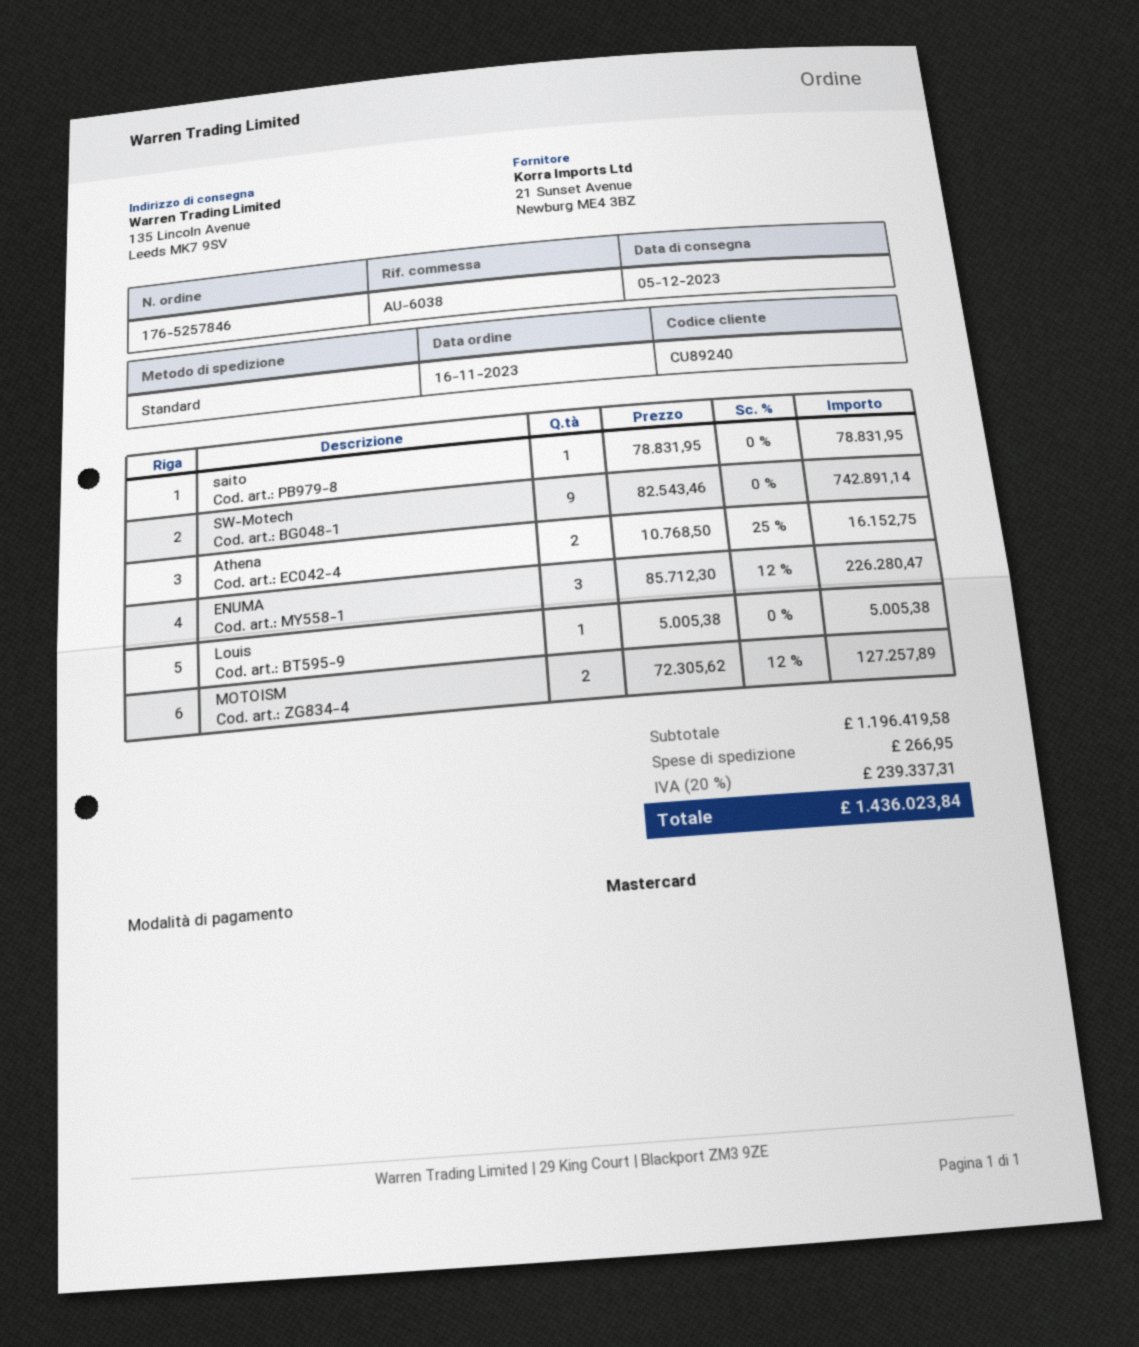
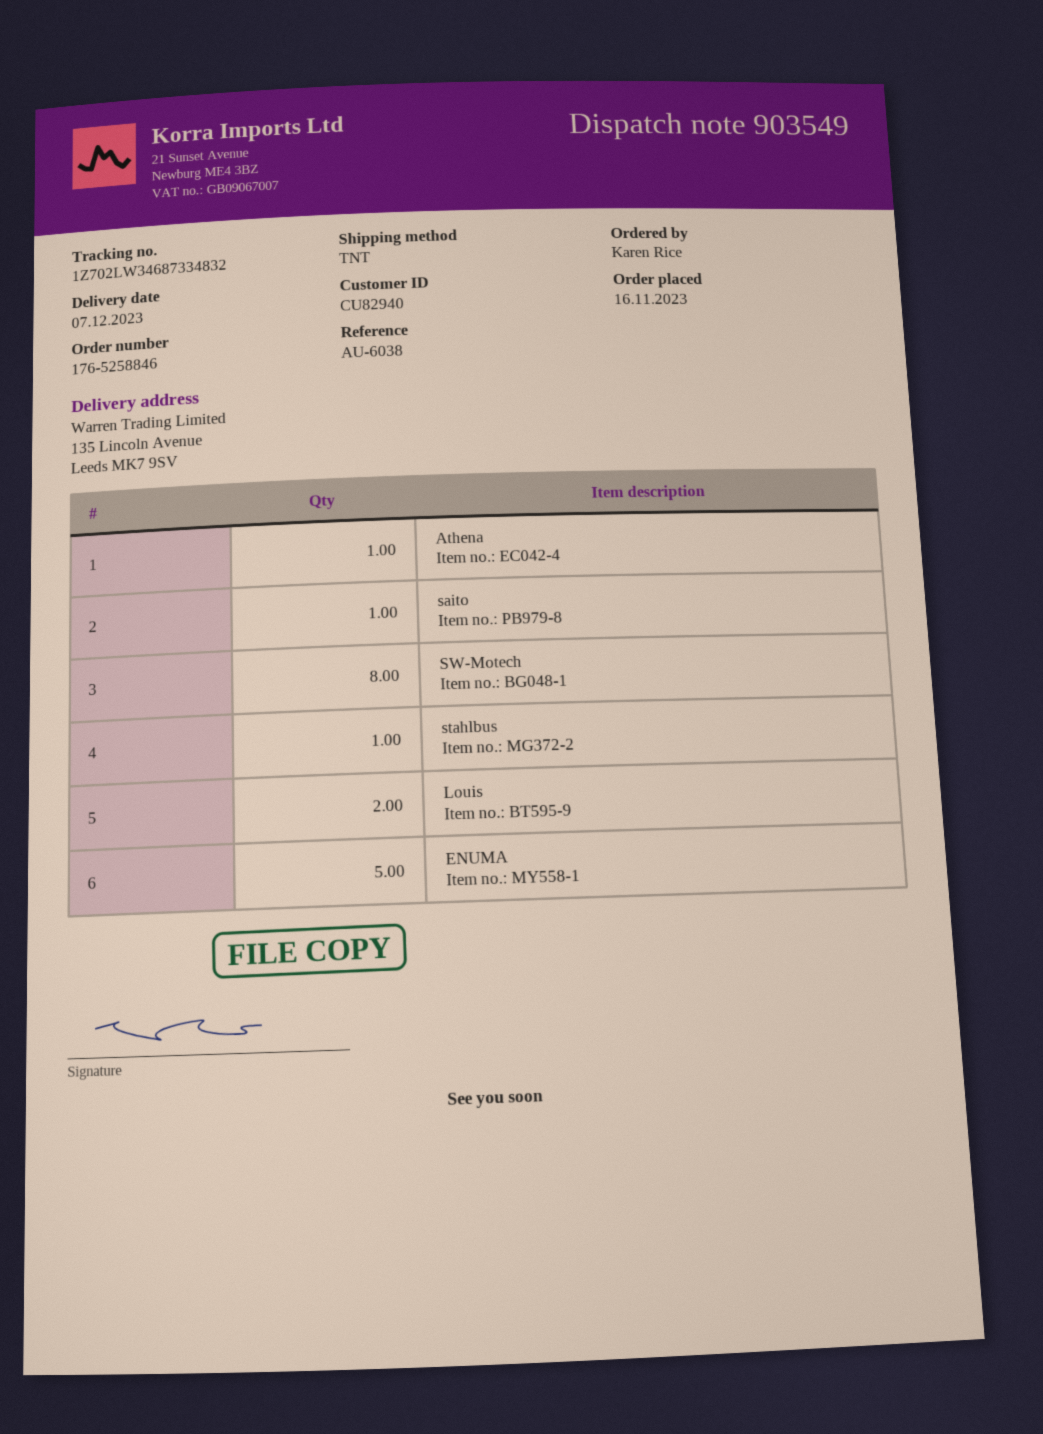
order number: 176-5257846 -> 176-5258846
delivery date: 2023-12-05 -> 2023-12-07
customer number: CU89240 -> CU82940
shipping method: standard -> TNT
SW-Motech: 9 -> 8
Athena: 2 -> 1
ENUMA: 3 -> 5
Louis: 1 -> 2
MOTOISM: 2 -> none
stahlbus: none -> 1

